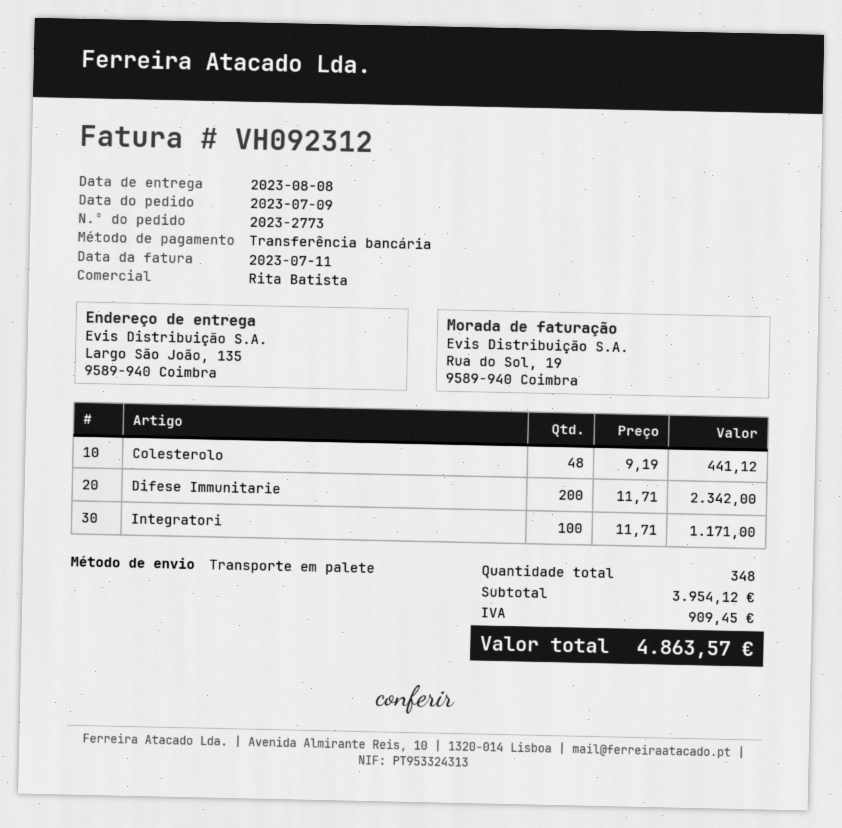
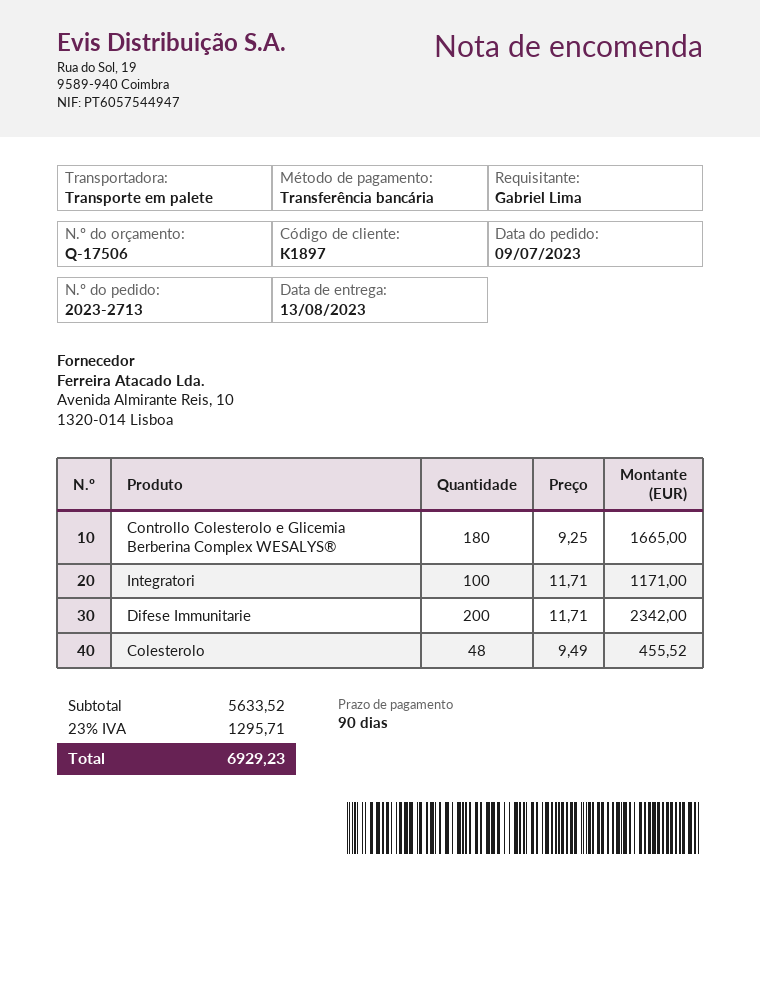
order number: 2023-2773 -> 2023-2713
delivery date: 2023-08-08 -> 2023-08-13
Colesterolo: 48 x 9.19 = 441.12 -> 48 x 9.49 = 455.52
Controllo Colesterolo e Glicemia Berberina Complex WESALYS®: none -> 180 x 9.25 = 1665.00
subtotal: 3954.12 -> 5633.52
tax: 909.45 -> 1295.71
total: 4863.57 -> 6929.23

